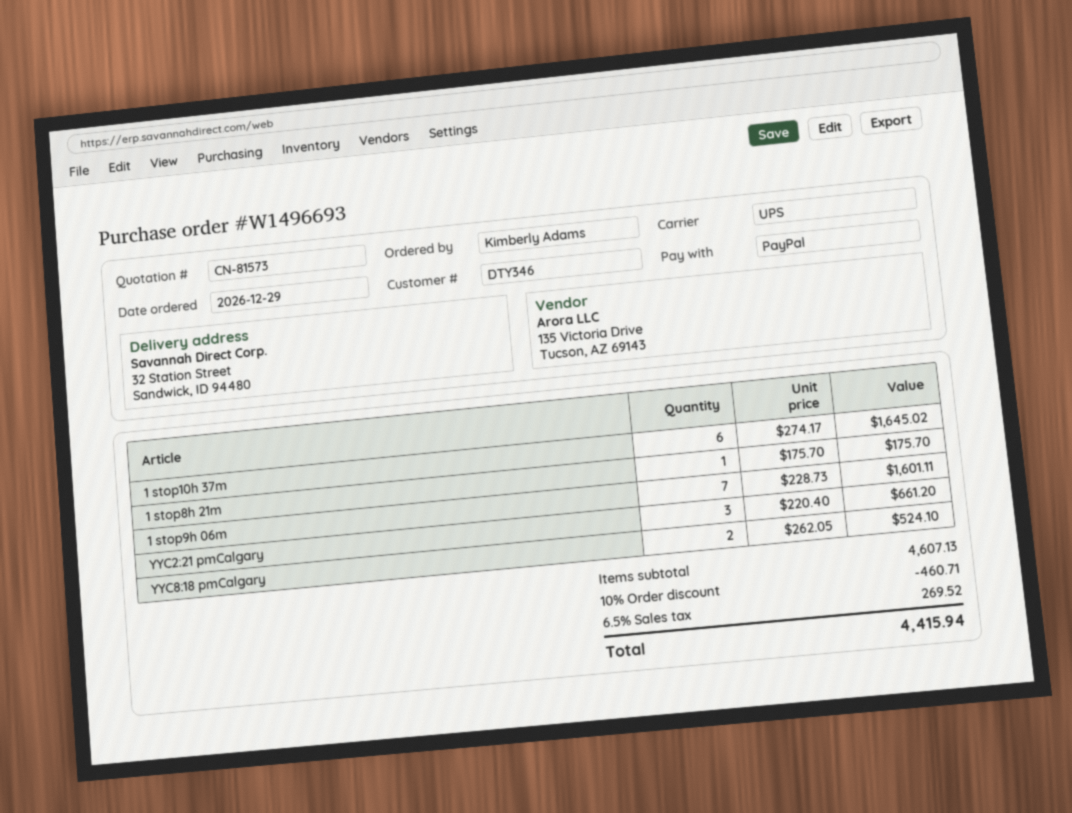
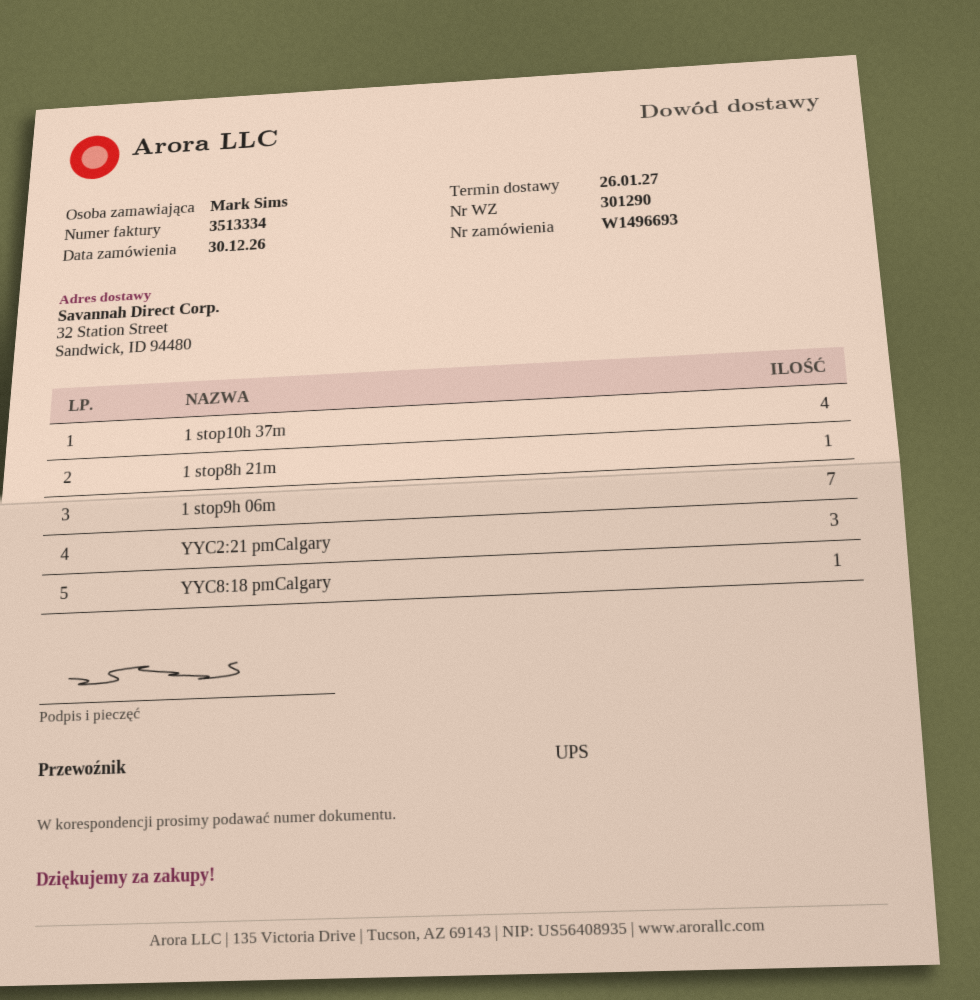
order date: 2026-12-29 -> 2026-12-30
ordered by: Kimberly Adams -> Mark Sims
1 stop10h 37m: 6 -> 4
YYC8:18 pmCalgary: 2 -> 1

